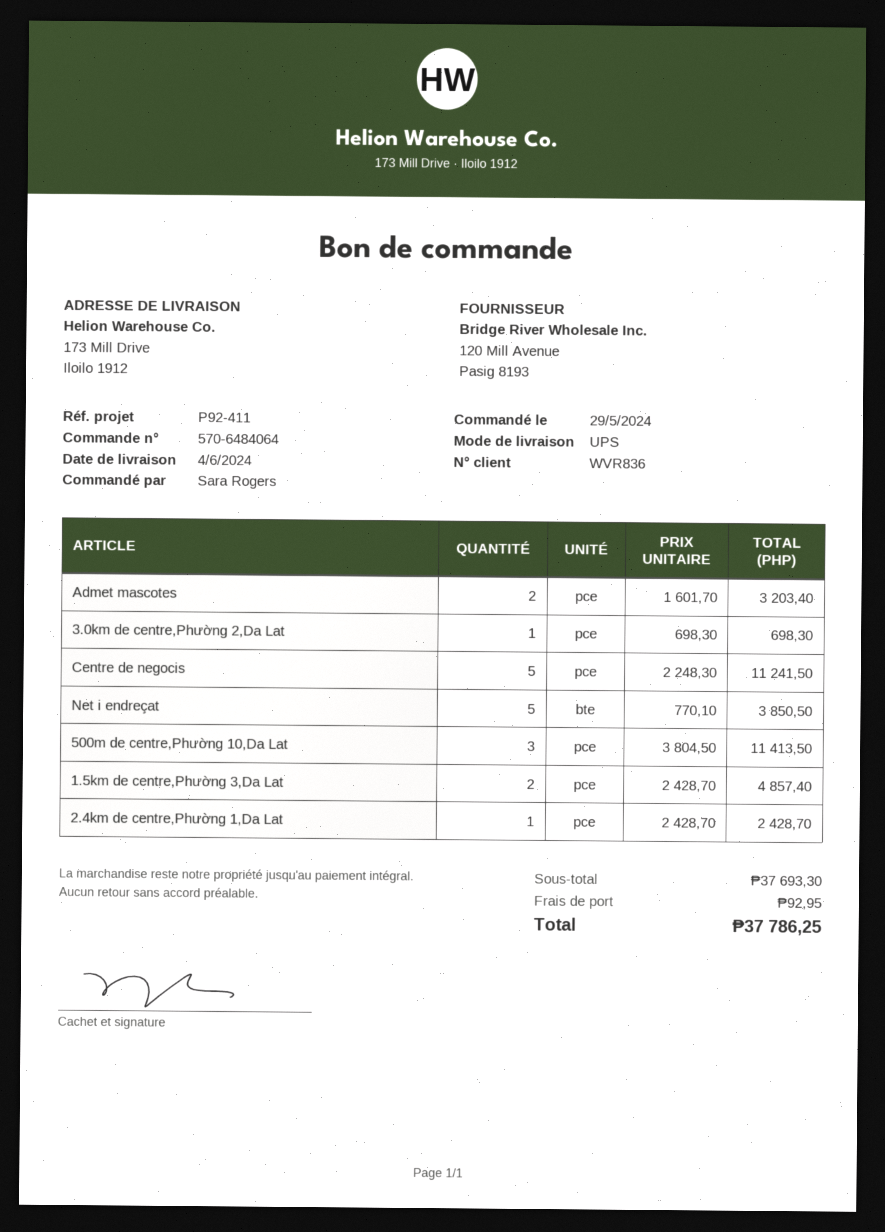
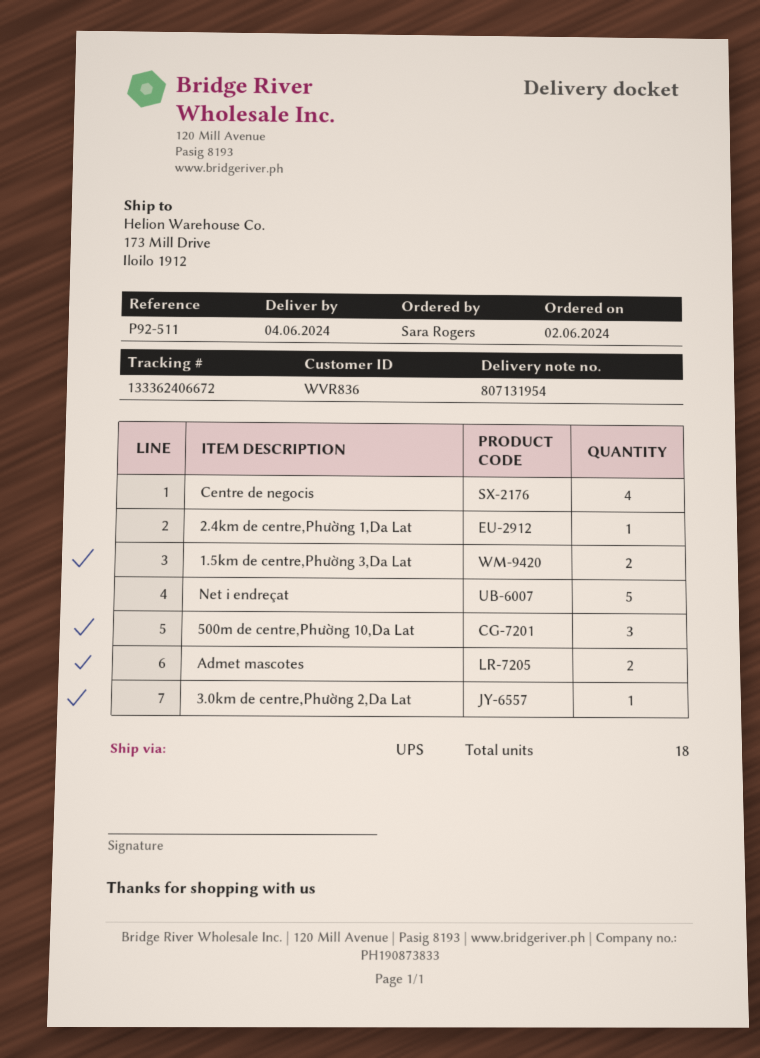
order date: 2024-05-29 -> 2024-06-02
reference: P92-411 -> P92-511
Centre de negocis: 5 -> 4

